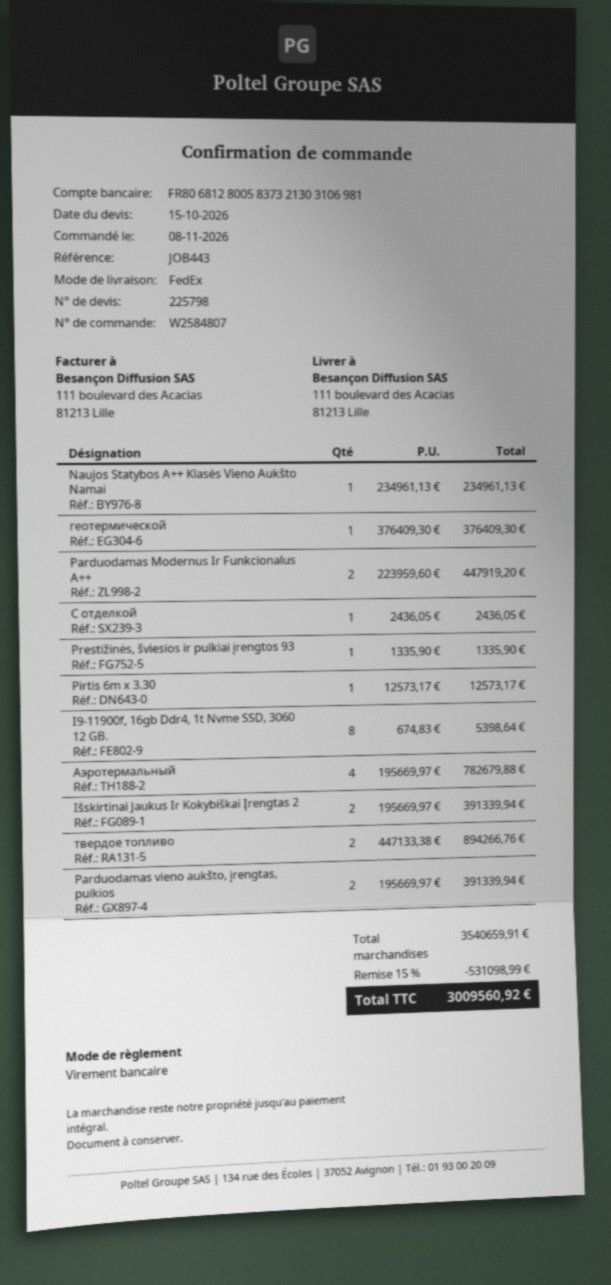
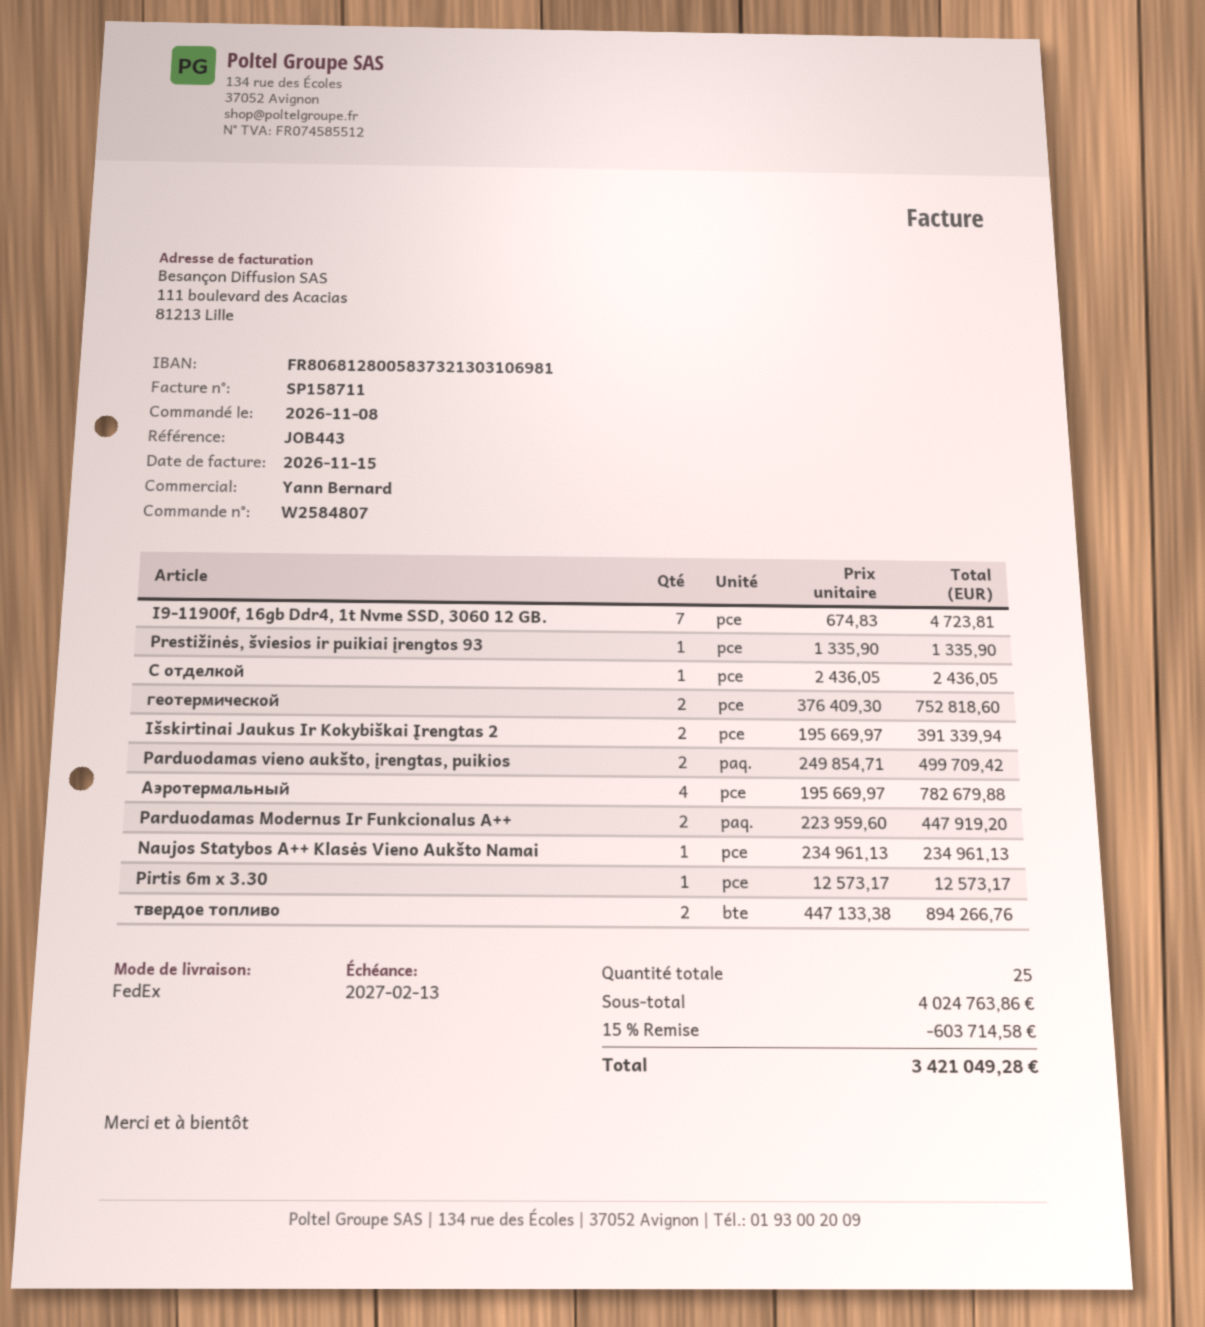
геотермической: 1 x 376409.30 = 376409.30 -> 2 x 376409.30 = 752818.60
I9-11900f, 16gb Ddr4, 1t Nvme SSD, 3060 12 GB.: 8 x 674.83 = 5398.64 -> 7 x 674.83 = 4723.81
Parduodamas vieno aukšto, įrengtas, puikios: 2 x 195669.97 = 391339.94 -> 2 x 249854.71 = 499709.42
subtotal: 3540659.91 -> 4024763.86
discount: 15% = 531098.99 -> 15% = 603714.58
total: 3009560.92 -> 3421049.28

